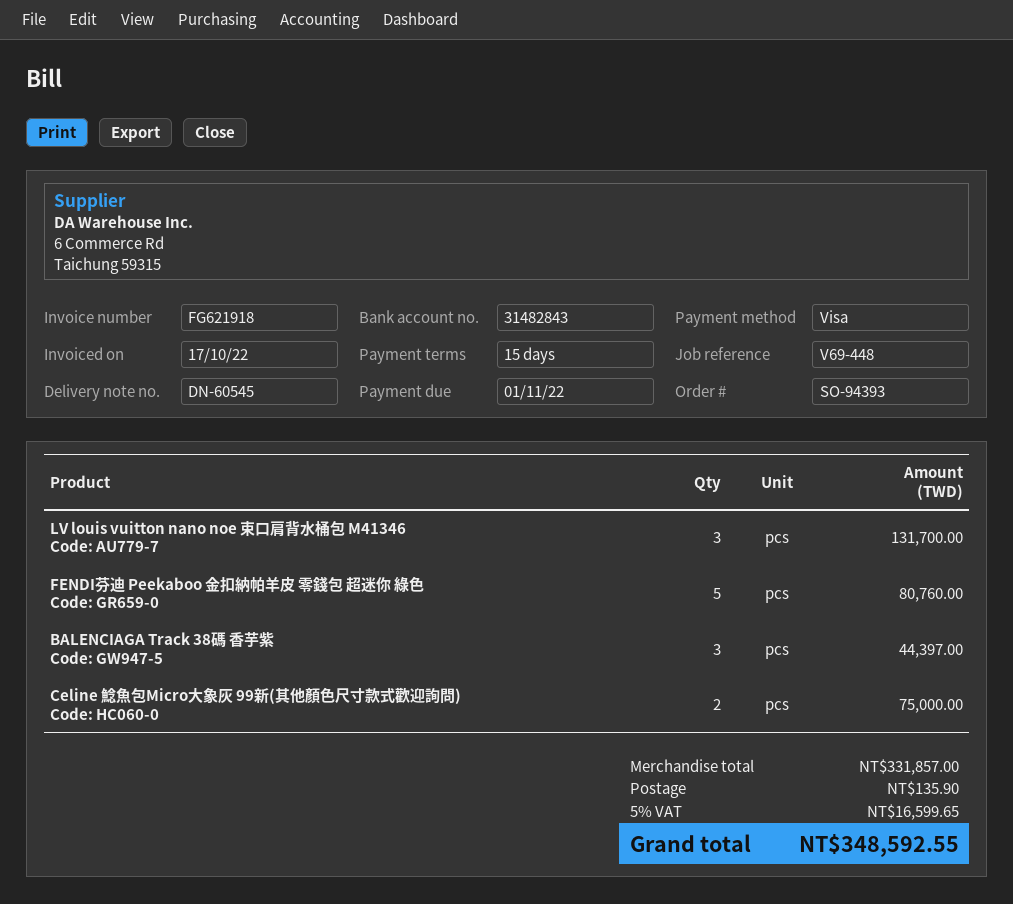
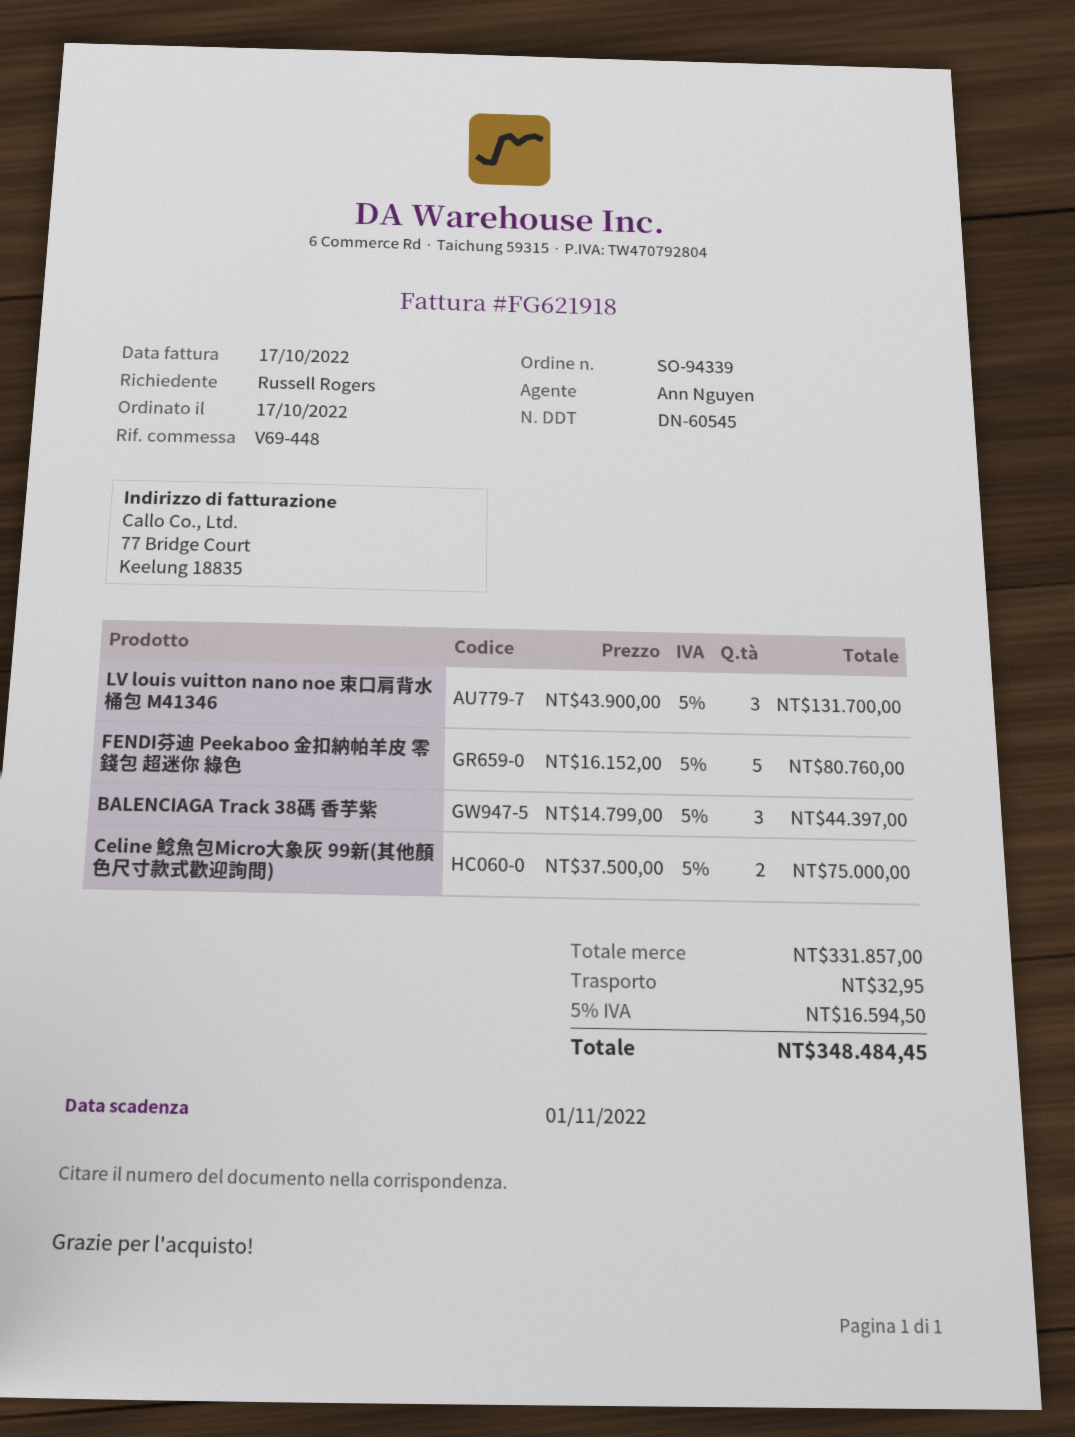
order number: SO-94393 -> SO-94339
shipping: 135.90 -> 32.95
tax: 5% = 16599.65 -> 5% = 16594.50
total: 348592.55 -> 348484.45

